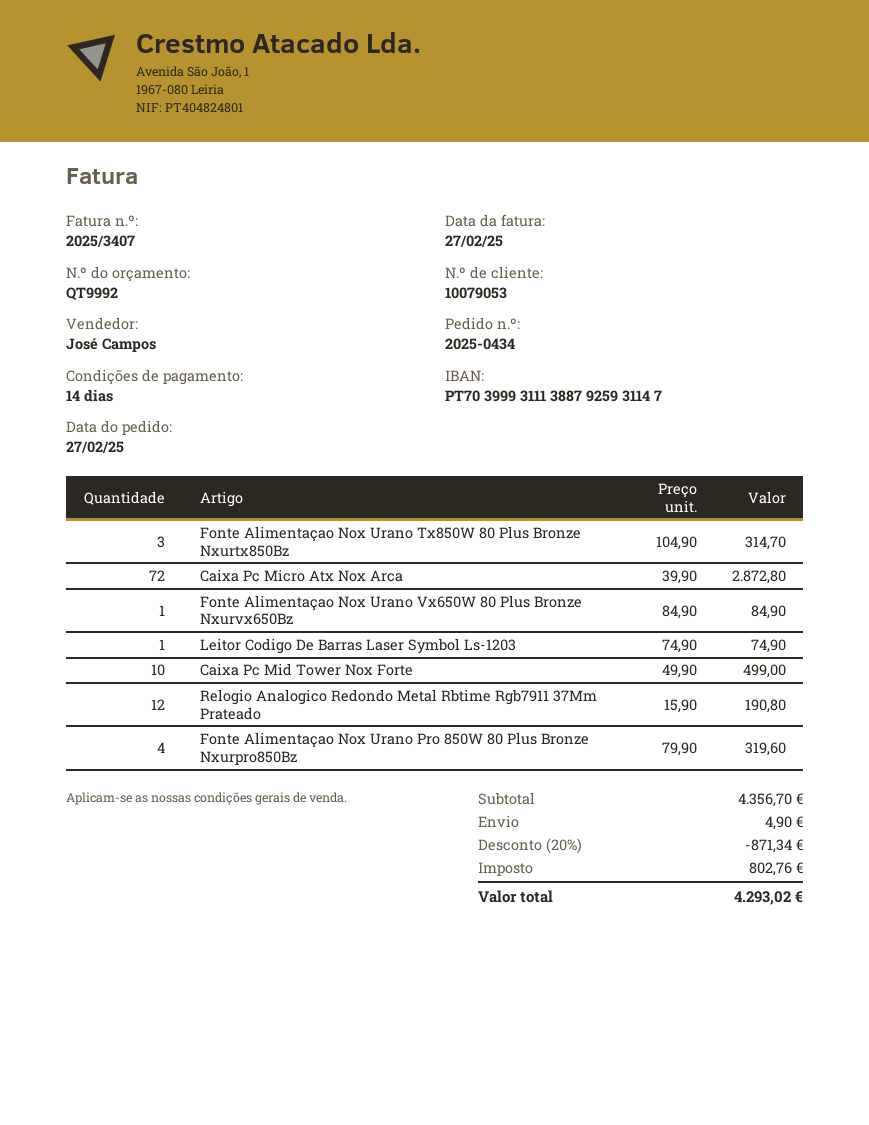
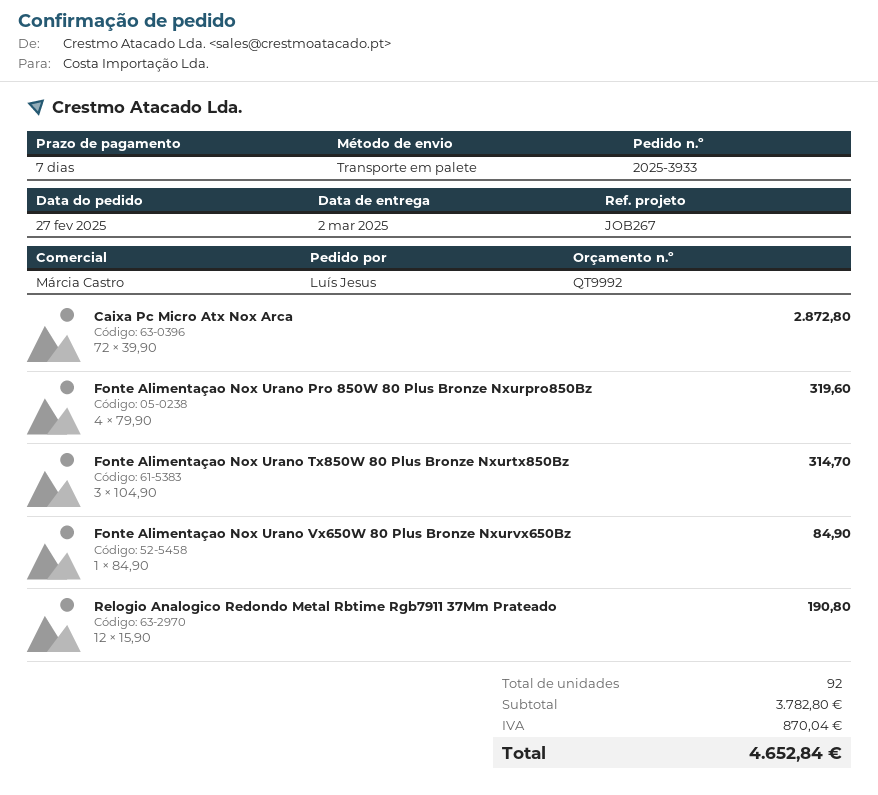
order number: 2025-0434 -> 2025-3933
payment terms: 14 days -> 7 days
sales rep: José Campos -> Márcia Castro
Leitor Codigo De Barras Laser Symbol Ls-1203: 1 x 74.90 = 74.90 -> none
Caixa Pc Mid Tower Nox Forte: 10 x 49.90 = 499.00 -> none
subtotal: 4356.70 -> 3782.80
discount: 20% = 871.34 -> none
shipping: 4.90 -> none
tax: 802.76 -> 870.04
total: 4293.02 -> 4652.84

